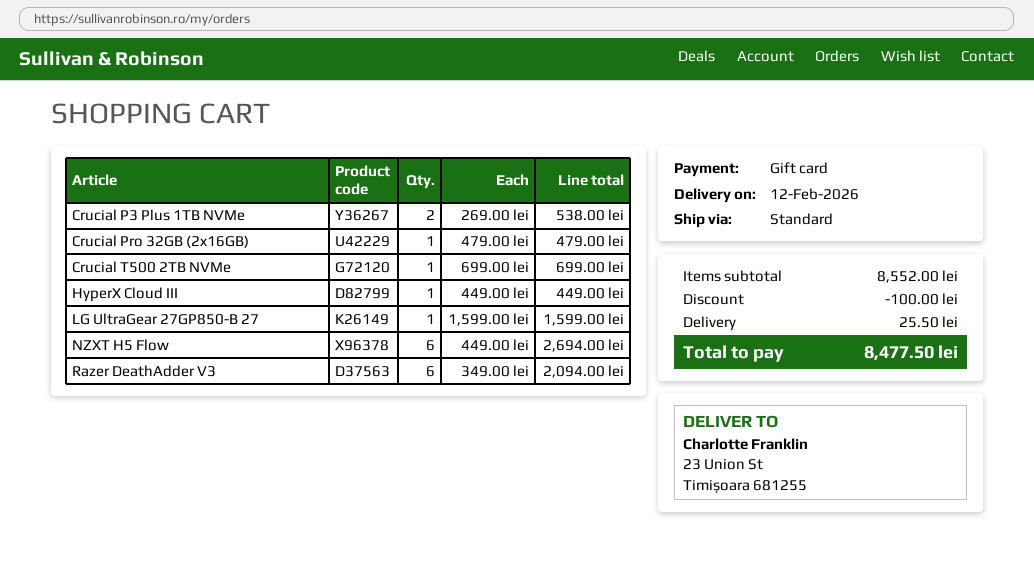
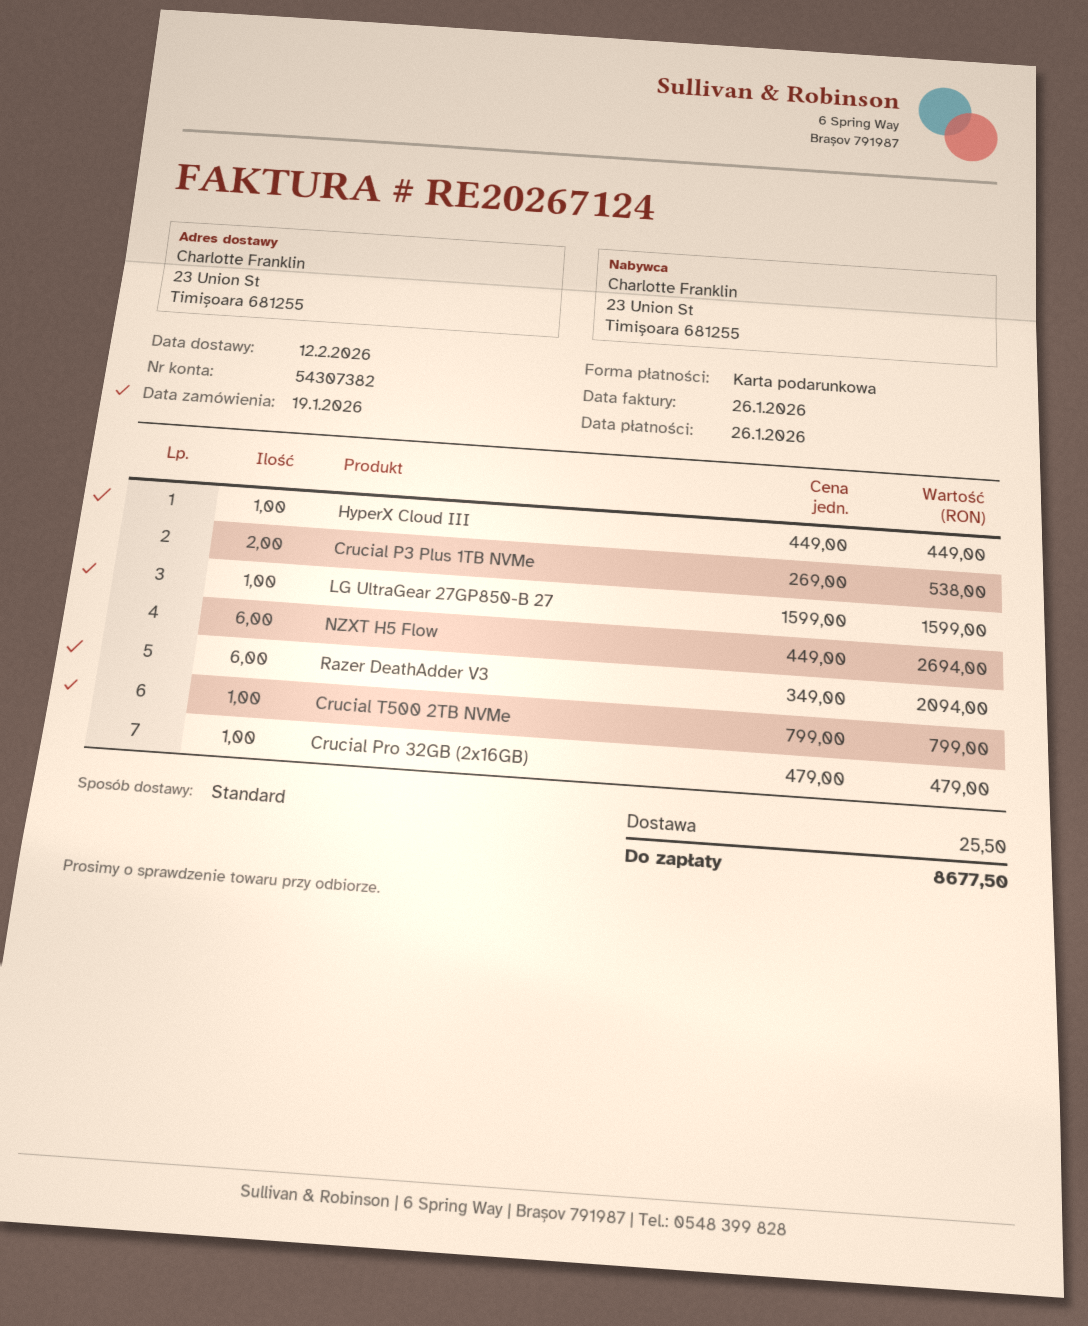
Crucial T500 2TB NVMe: 1 x 699.00 = 699.00 -> 1 x 799.00 = 799.00
discount: 100.00 -> none
total: 8477.50 -> 8677.50

